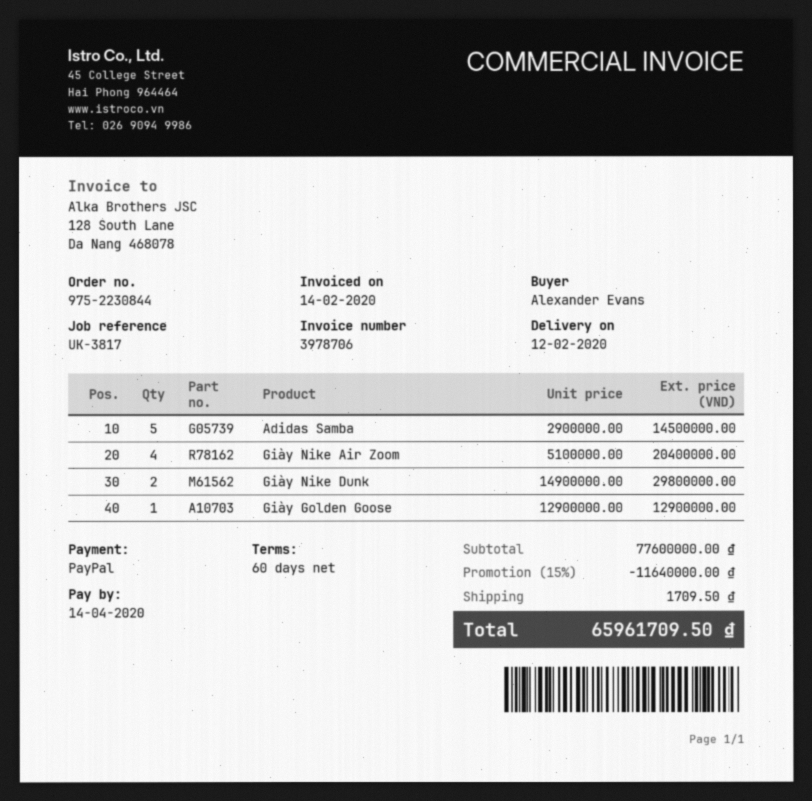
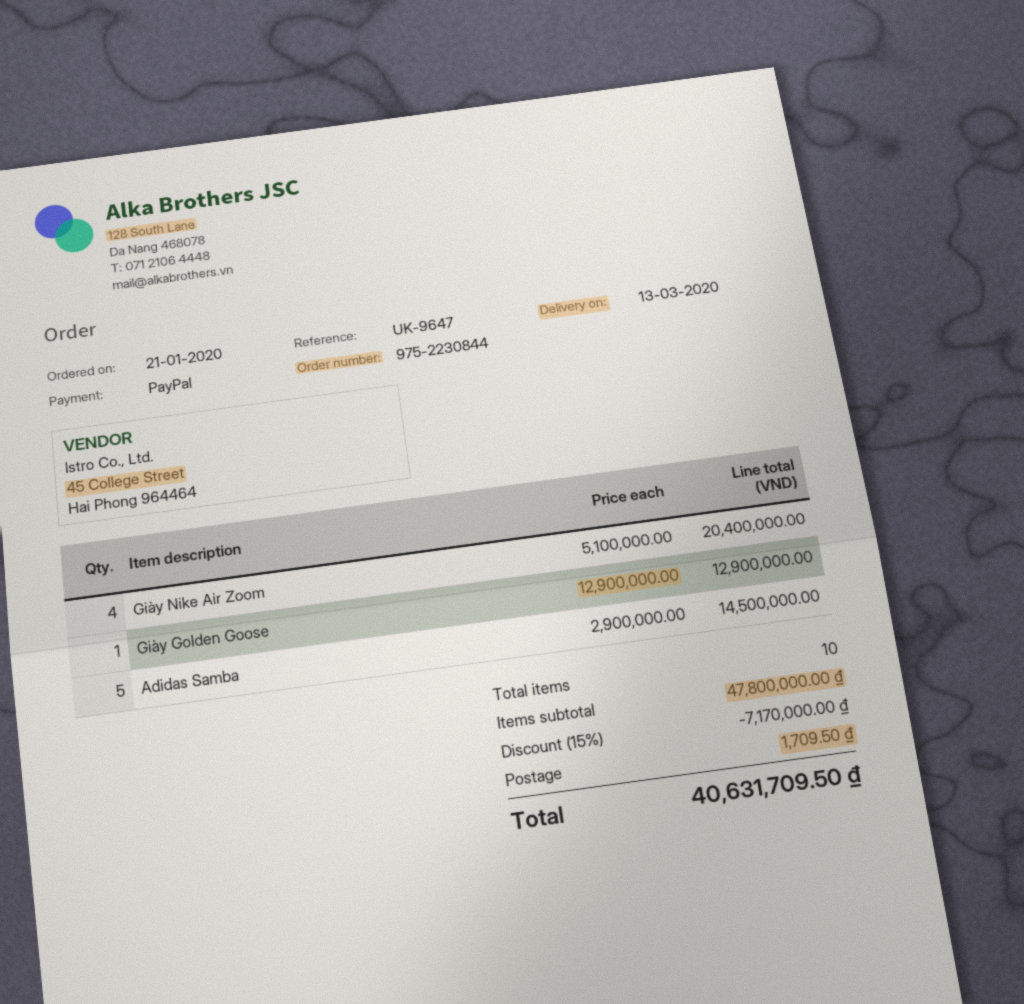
delivery date: 2020-02-12 -> 2020-03-13
reference: UK-3817 -> UK-9647
Giày Nike Dunk: 2 x 14900000.00 = 29800000.00 -> none
subtotal: 77600000.00 -> 47800000.00
discount: 15% = 11640000.00 -> 15% = 7170000.00
total: 65961709.50 -> 40631709.50

